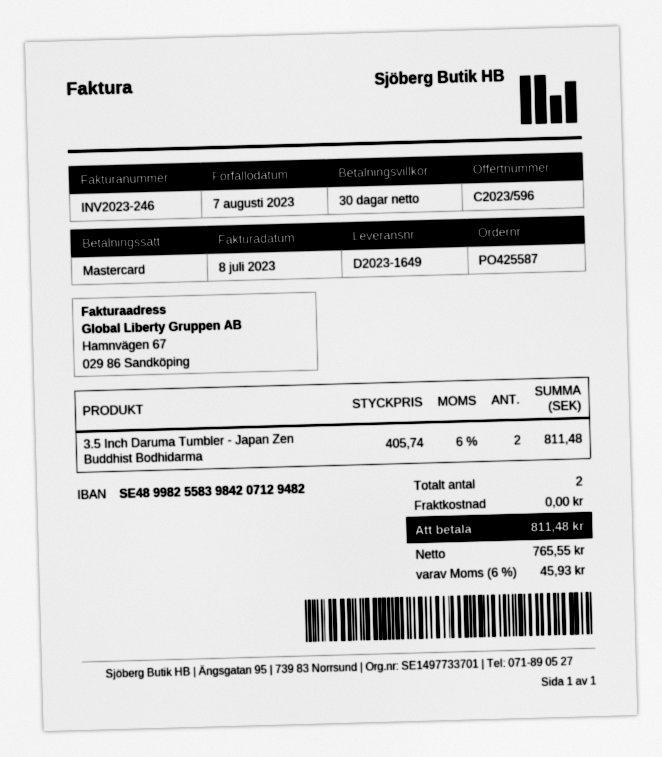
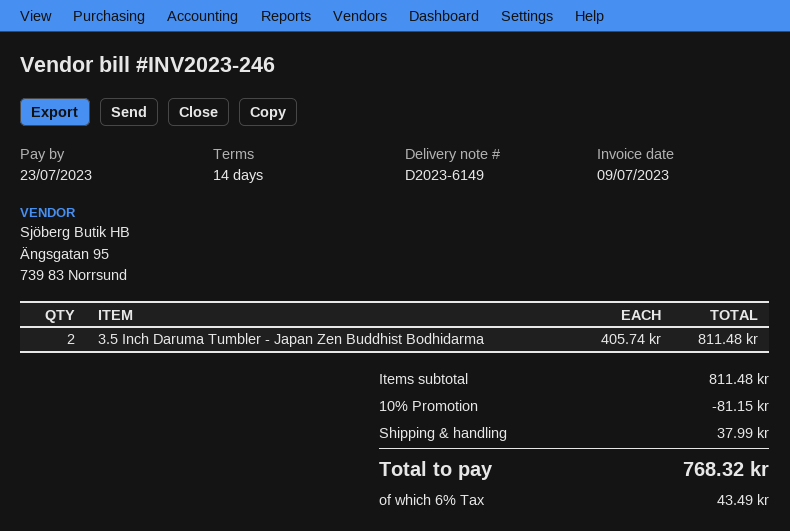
delivery note number: D2023-1649 -> D2023-6149
invoice date: 2023-07-08 -> 2023-07-09
payment terms: 30 days -> 14 days
due date: 2023-08-07 -> 2023-07-23
discount: none -> 10% = 81.15
shipping: 0.00 -> 37.99
tax: 6% = 45.93 -> 6% = 43.49
total: 811.48 -> 768.32

